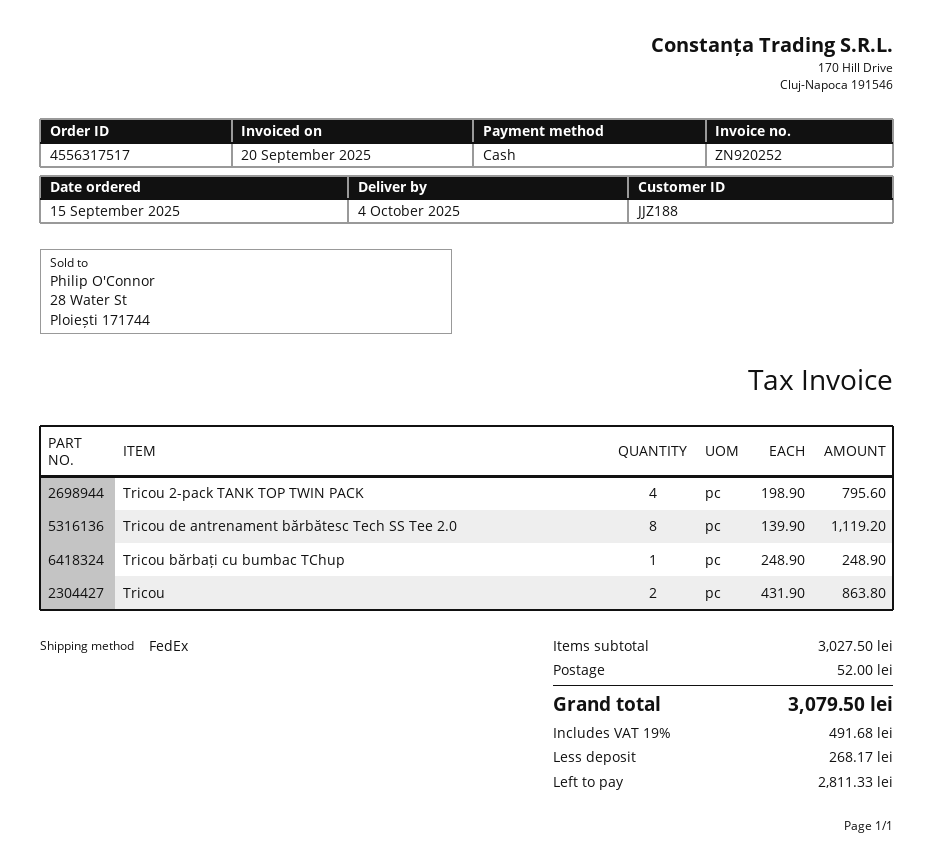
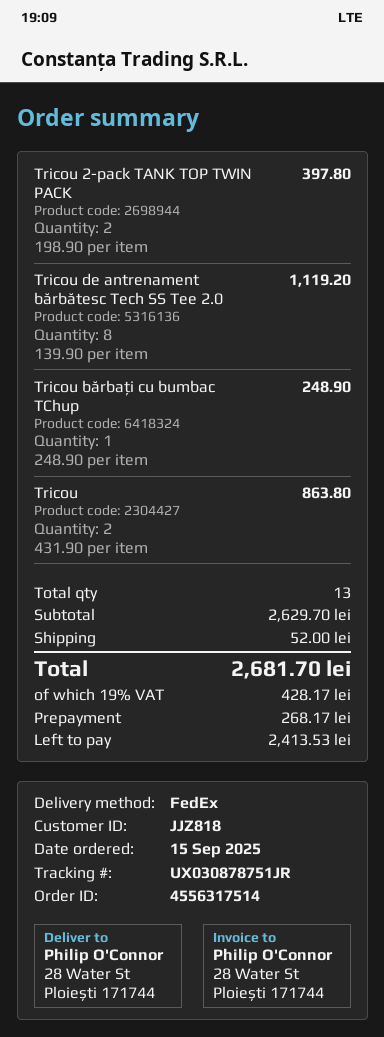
order number: 4556317517 -> 4556317514
customer number: JJZ188 -> JJZ818
Tricou 2-pack TANK TOP TWIN PACK: 4 x 198.90 = 795.60 -> 2 x 198.90 = 397.80
subtotal: 3027.50 -> 2629.70
tax: 19% = 491.68 -> 19% = 428.17
total: 3079.50 -> 2681.70
balance: 2811.33 -> 2413.53

